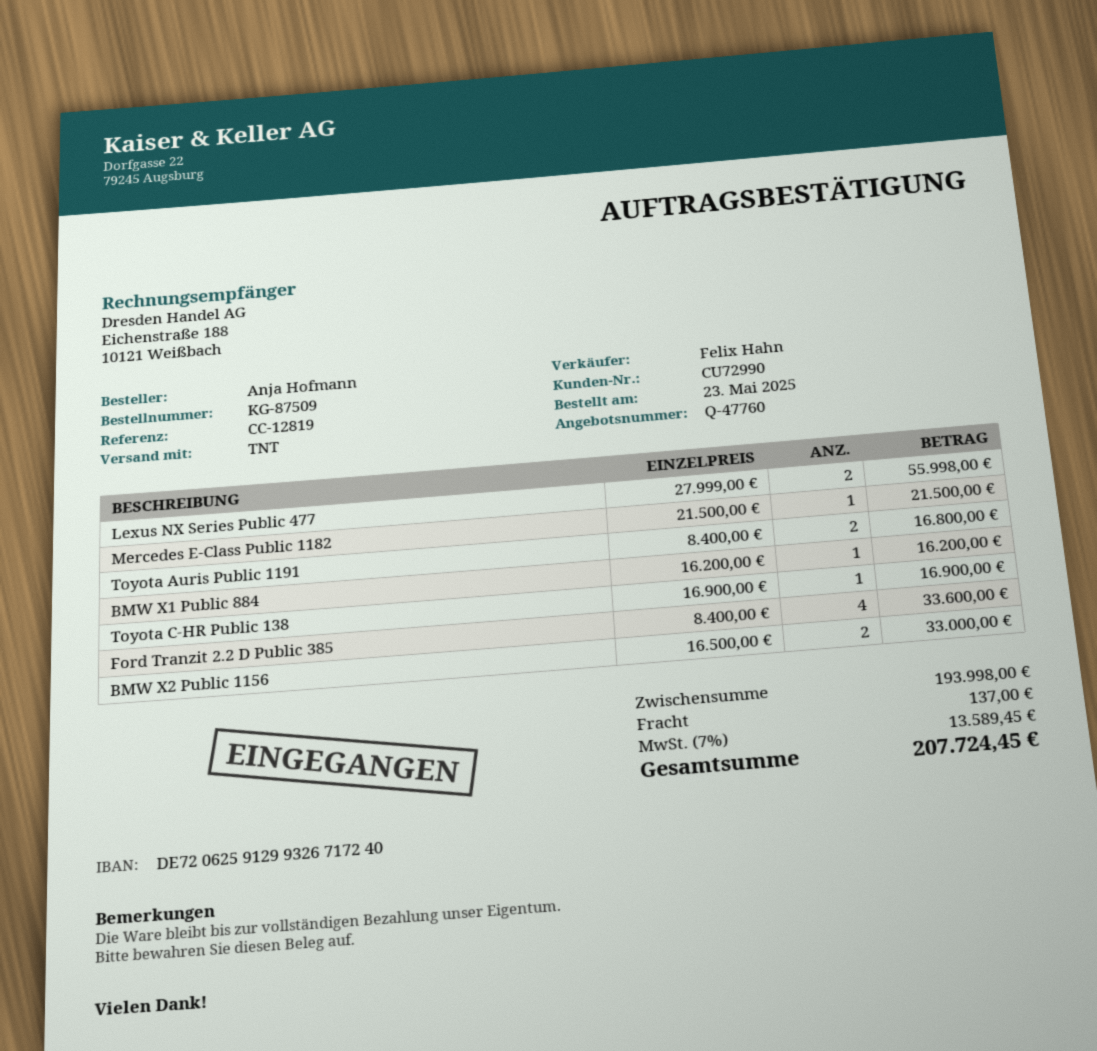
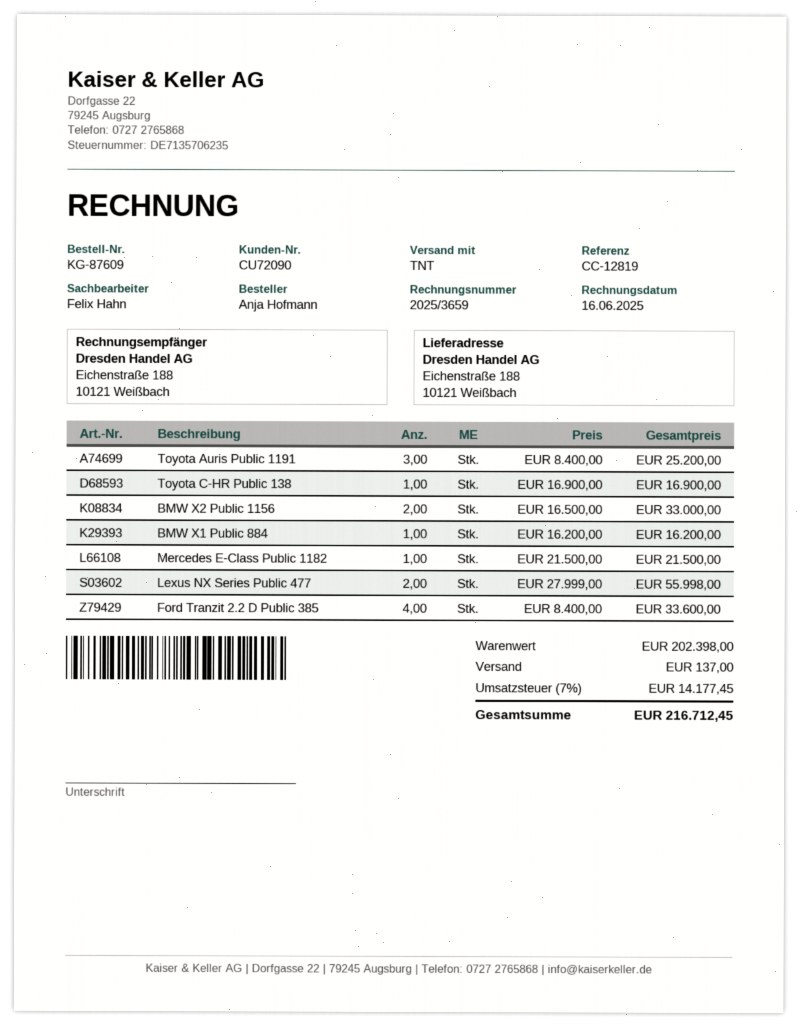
order number: KG-87509 -> KG-87609
customer number: CU72990 -> CU72090
Toyota Auris Public 1191: 2 x 8400.00 = 16800.00 -> 3 x 8400.00 = 25200.00
subtotal: 193998.00 -> 202398.00
tax: 7% = 13589.45 -> 7% = 14177.45
total: 207724.45 -> 216712.45

